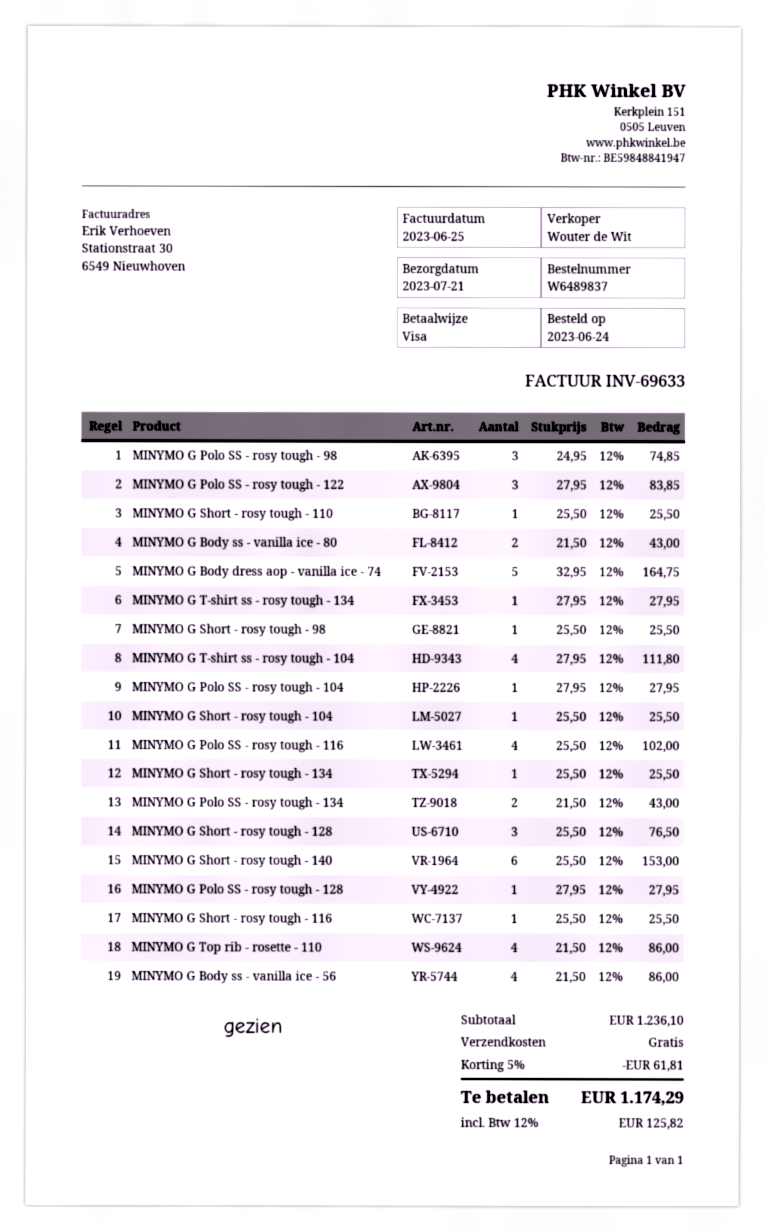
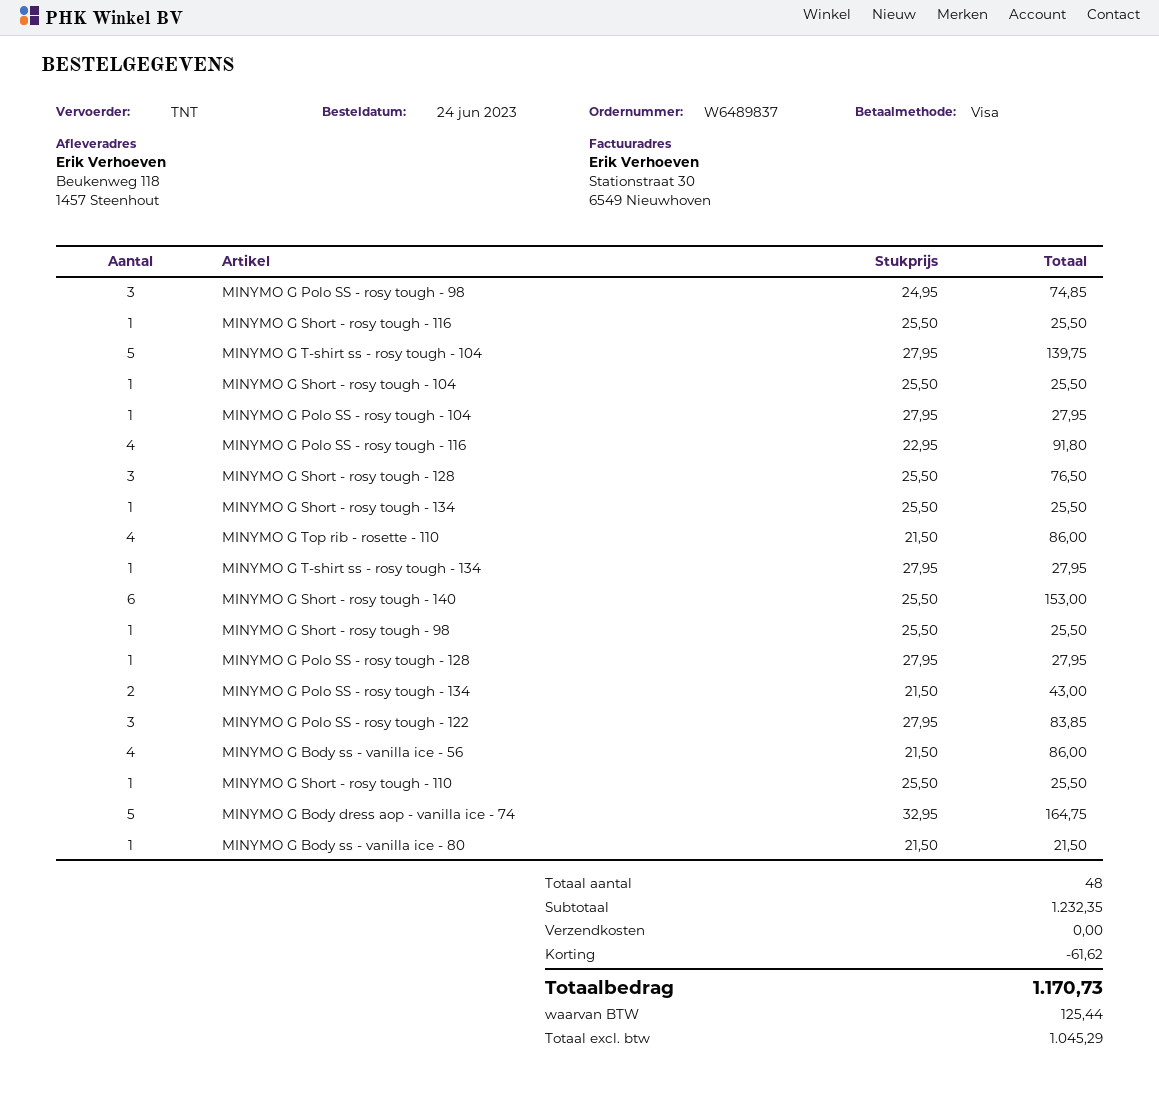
MINYMO G Body ss - vanilla ice - 80: 2 x 21.50 = 43.00 -> 1 x 21.50 = 21.50
MINYMO G T-shirt ss - rosy tough - 104: 4 x 27.95 = 111.80 -> 5 x 27.95 = 139.75
MINYMO G Polo SS - rosy tough - 116: 4 x 25.50 = 102.00 -> 4 x 22.95 = 91.80
subtotal: 1236.10 -> 1232.35
discount: 61.81 -> 61.62
tax: 125.82 -> 125.44
total: 1174.29 -> 1170.73

